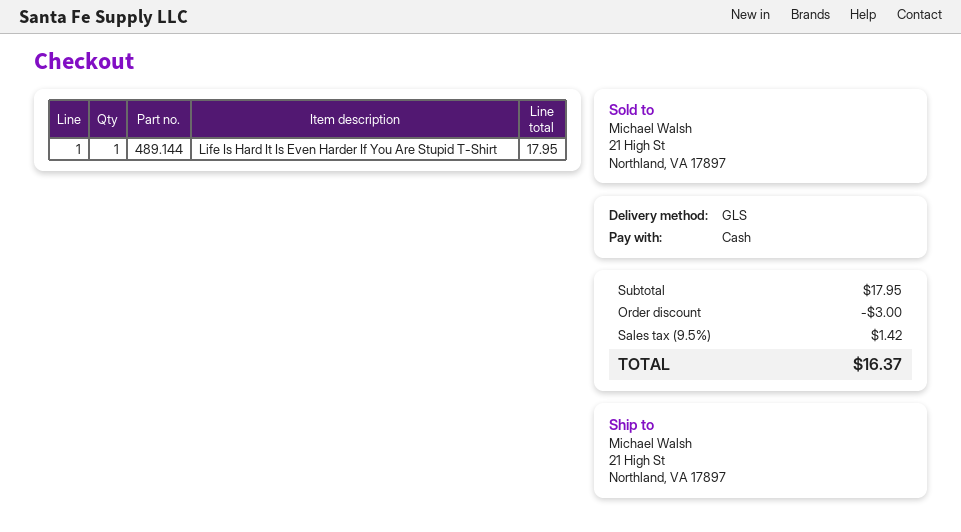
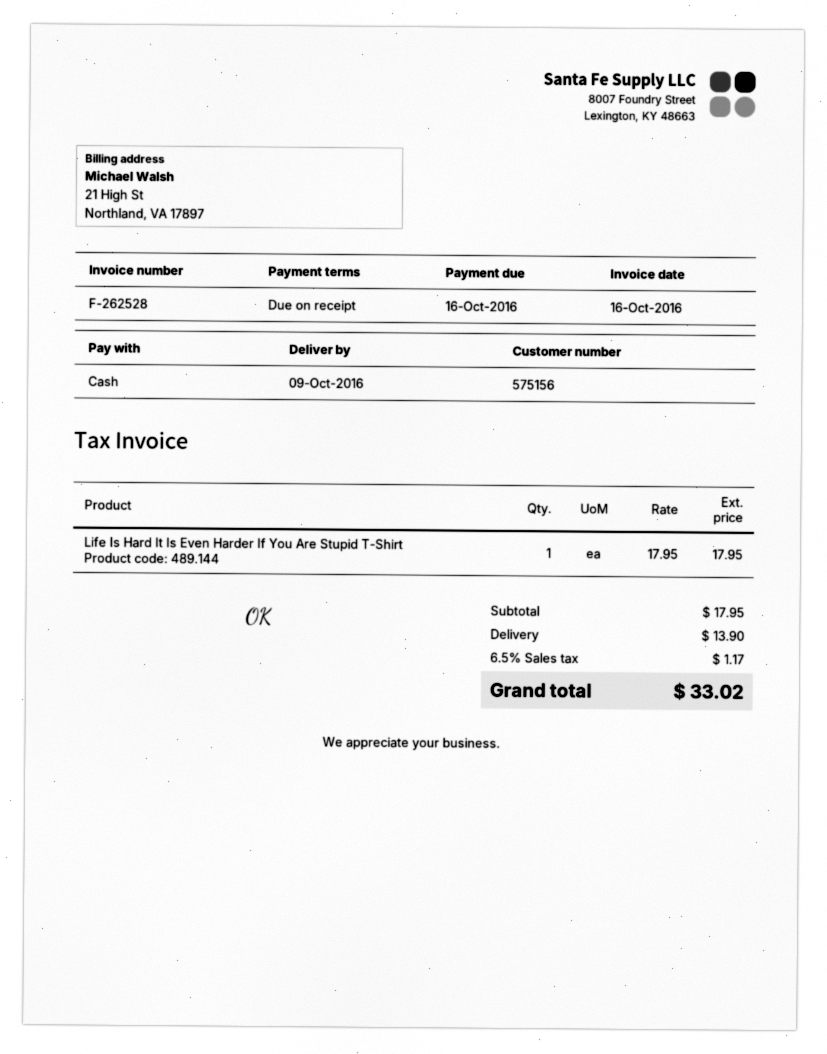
discount: 3.00 -> none
shipping: none -> 13.90
tax: 9.5% = 1.42 -> 6.5% = 1.17
total: 16.37 -> 33.02

